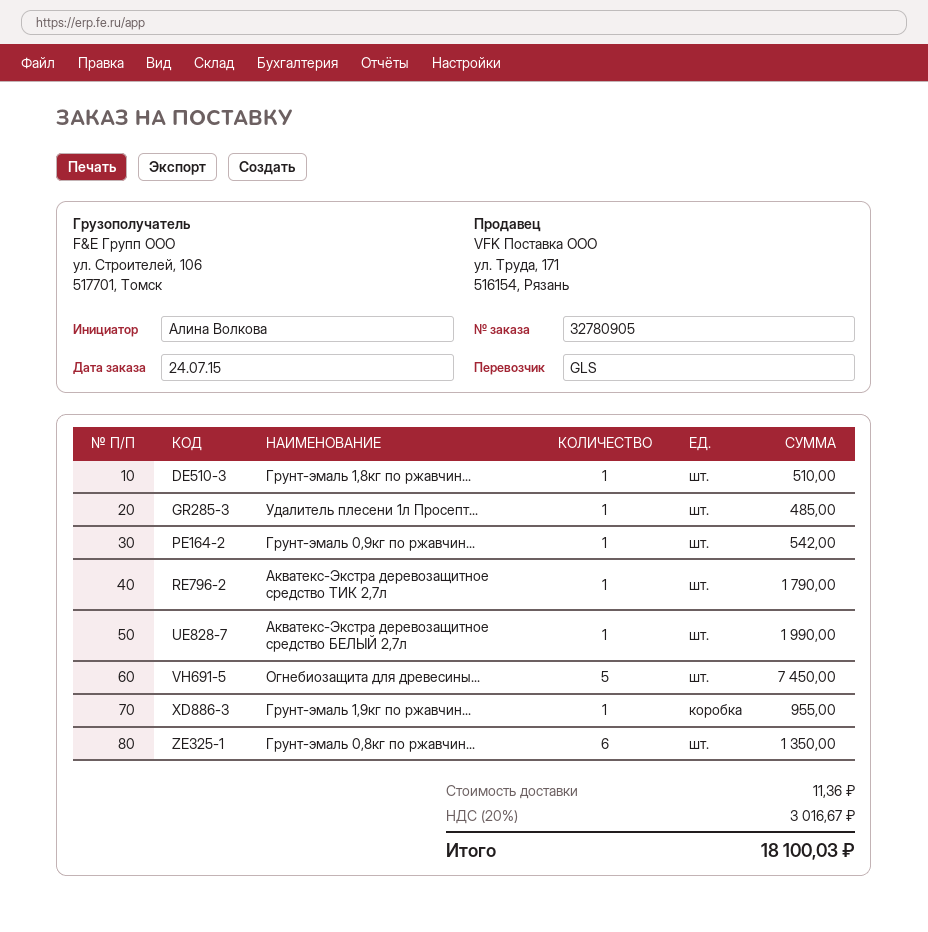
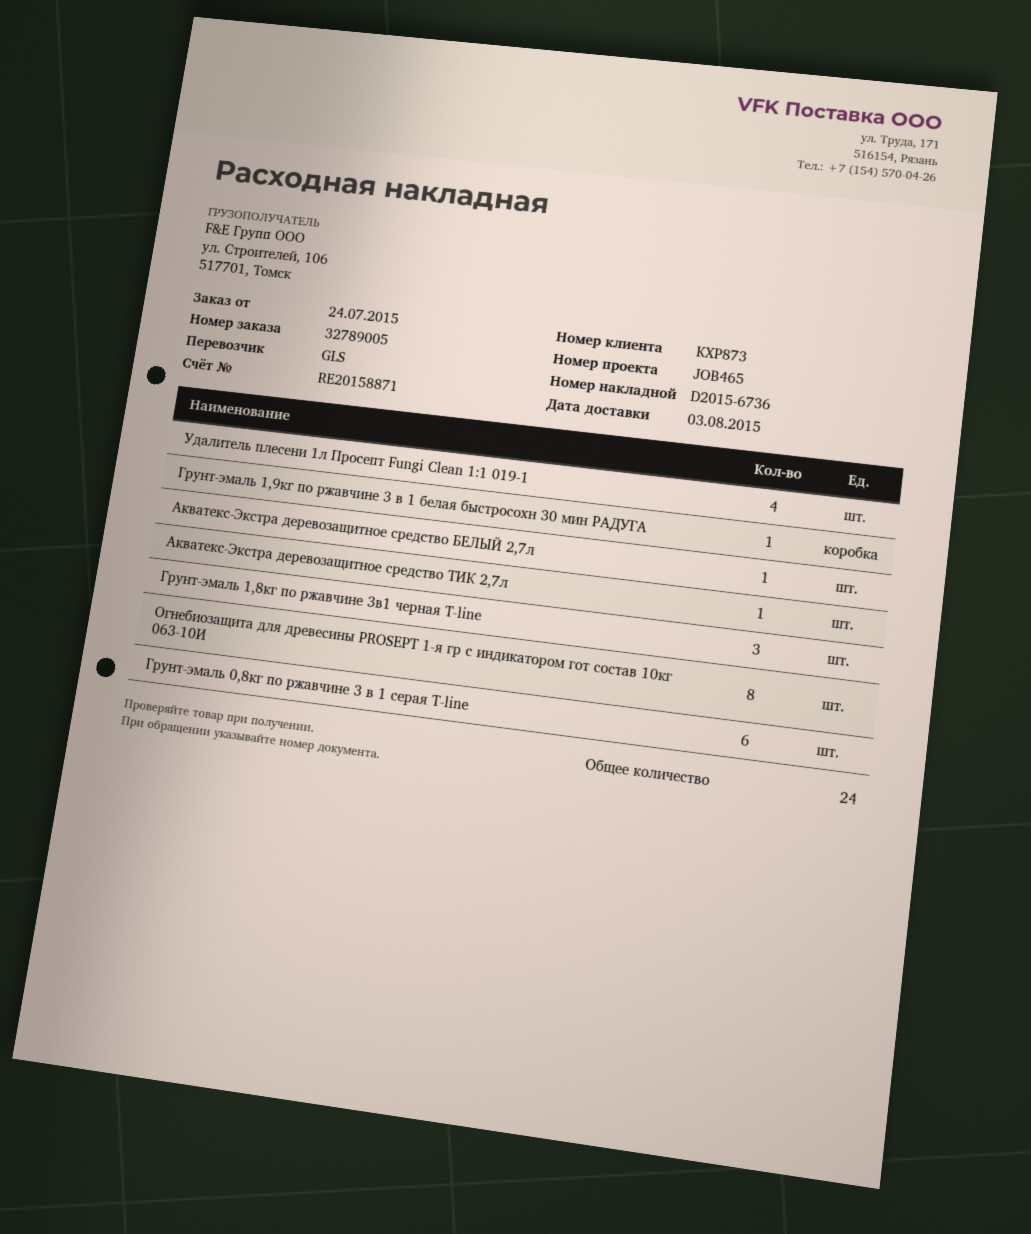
order number: 32780905 -> 32789005
Грунт-эмаль 1,8кг по ржавчин...: 1 -> 3
Удалитель плесени 1л Просепт...: 1 -> 4
Грунт-эмаль 0,9кг по ржавчин...: 1 -> none
Огнебиозащита для древесины...: 5 -> 8

